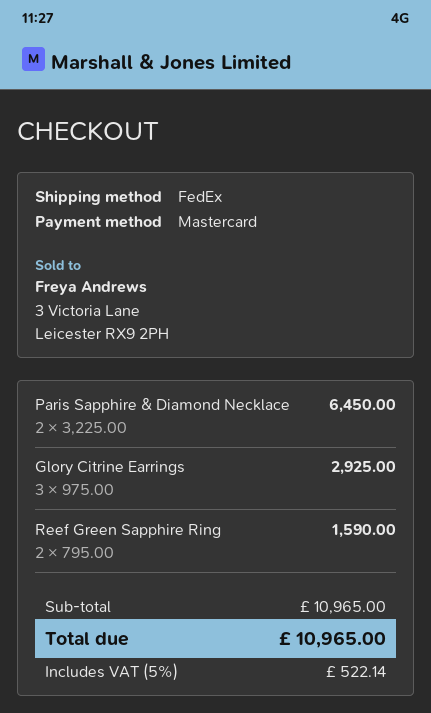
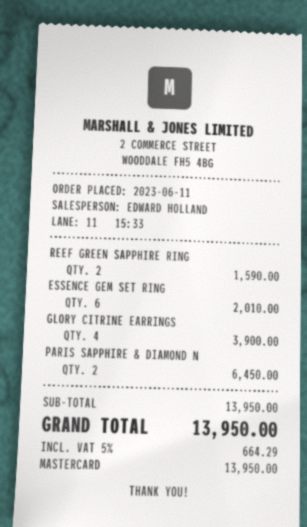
Glory Citrine Earrings: 3 for 2925.00 -> 4 for 3900.00
ESSENCE GEM SET RING: none -> 6 for 2010.00
subtotal: 10965.00 -> 13950.00
tax: 5% = 522.14 -> 5% = 664.29
total: 10965.00 -> 13950.00

